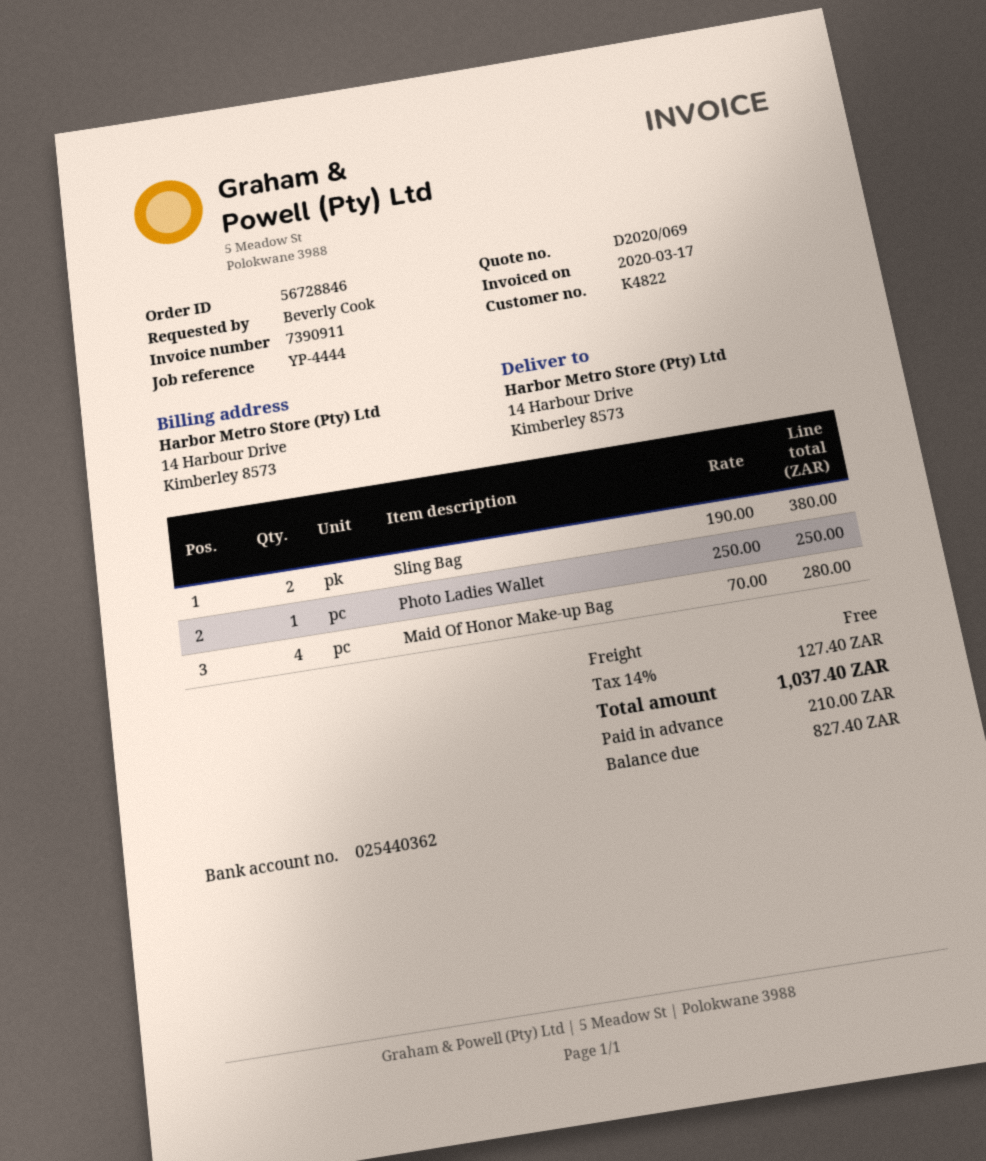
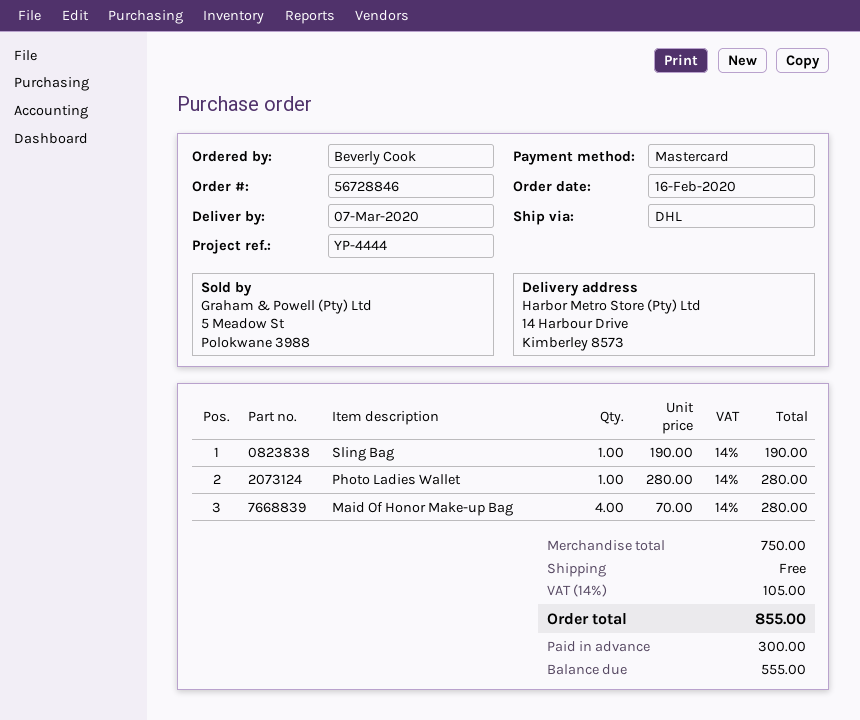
Sling Bag: 2 x 190.00 = 380.00 -> 1 x 190.00 = 190.00
Photo Ladies Wallet: 1 x 250.00 = 250.00 -> 1 x 280.00 = 280.00
tax: 14% = 127.40 -> 14% = 105.00
total: 1037.40 -> 855.00
deposit: 210.00 -> 300.00
balance: 827.40 -> 555.00

